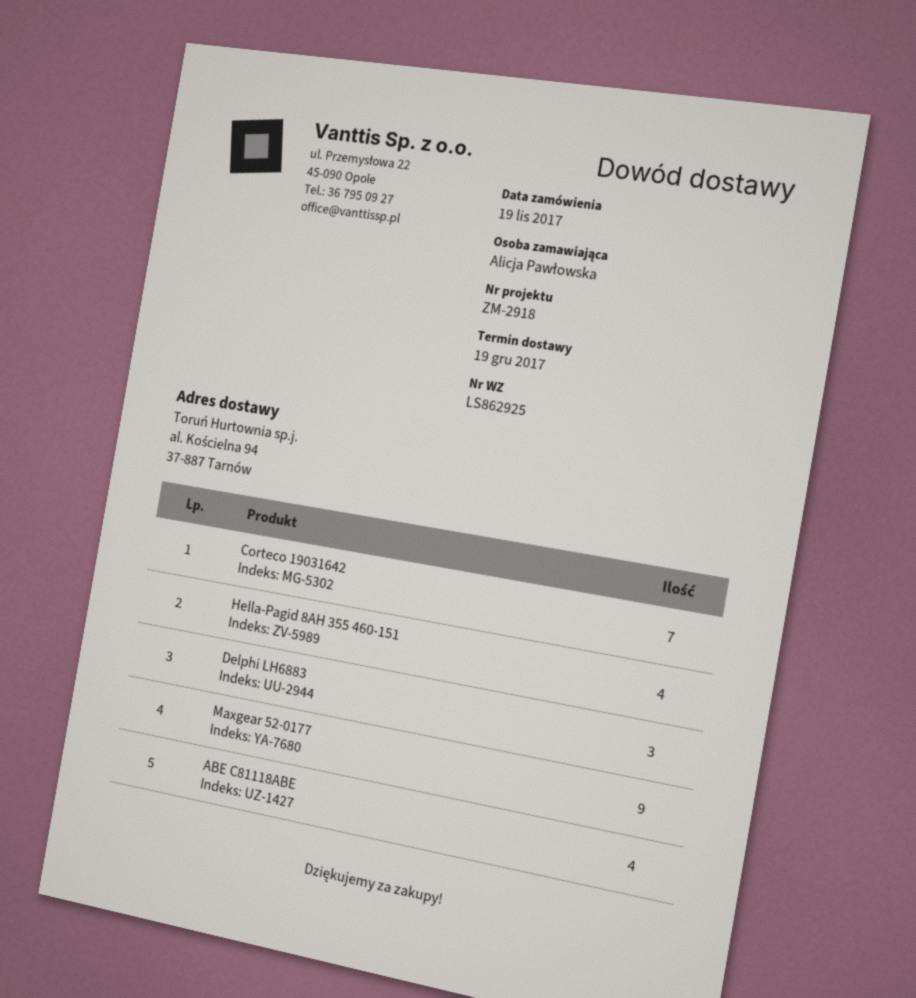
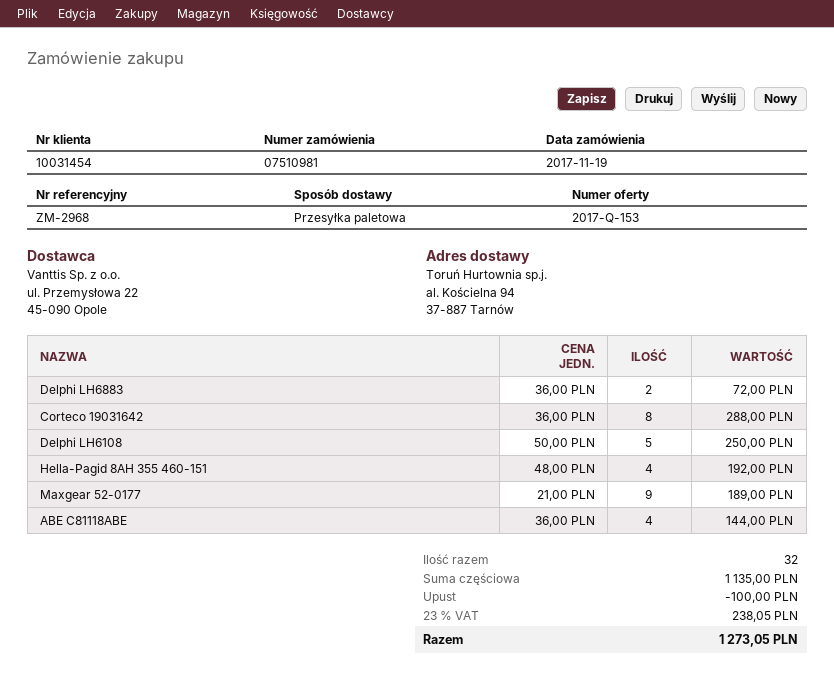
reference: ZM-2918 -> ZM-2968
Corteco 19031642: 7 -> 8
Delphi LH6883: 3 -> 2
Delphi LH6108: none -> 5

